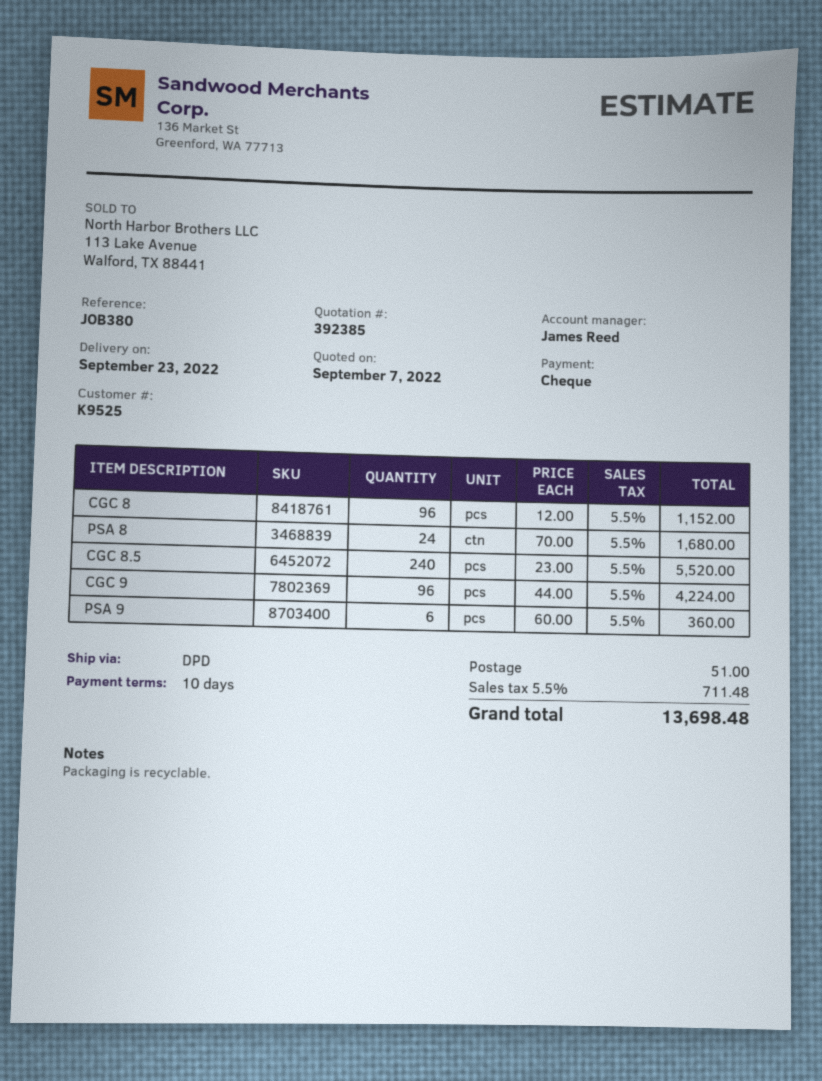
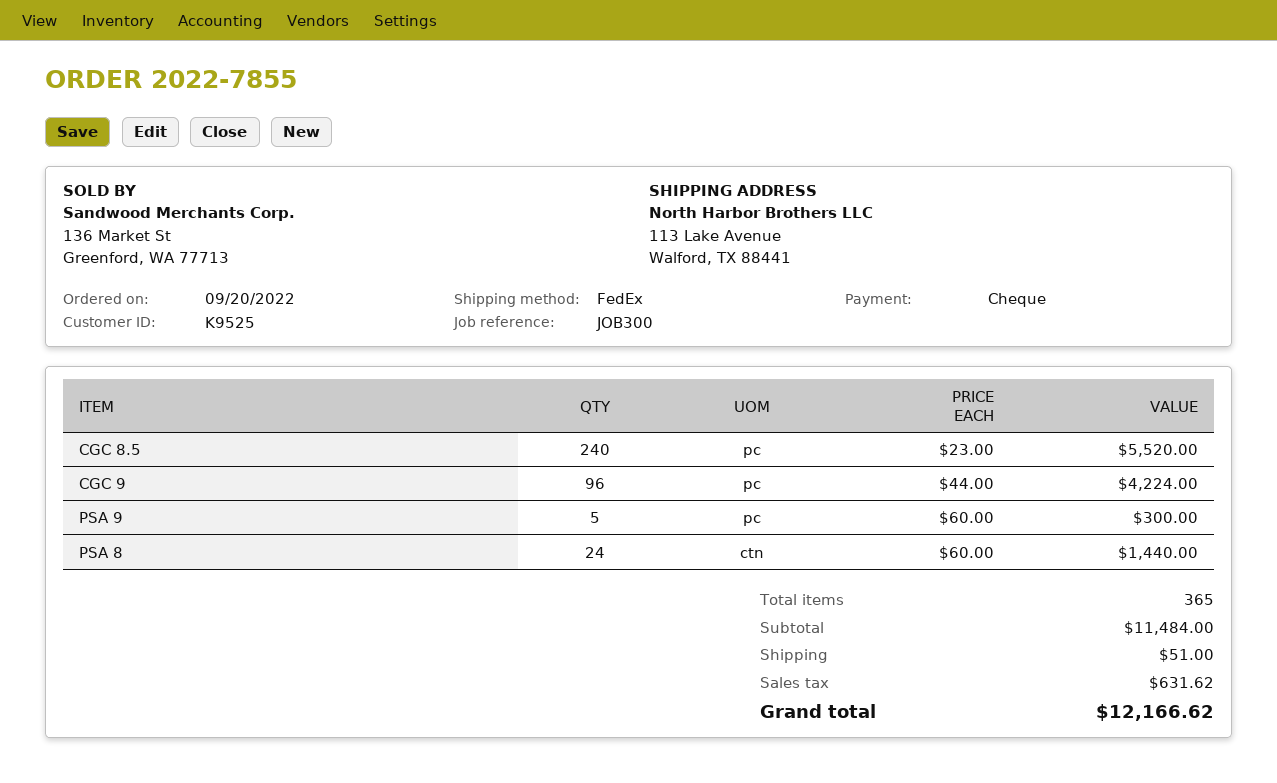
reference: JOB380 -> JOB300
shipping method: DPD -> FedEx
CGC 8: 96 x 12.00 = 1152.00 -> none
PSA 8: 24 x 70.00 = 1680.00 -> 24 x 60.00 = 1440.00
PSA 9: 6 x 60.00 = 360.00 -> 5 x 60.00 = 300.00
tax: 711.48 -> 631.62
total: 13698.48 -> 12166.62

